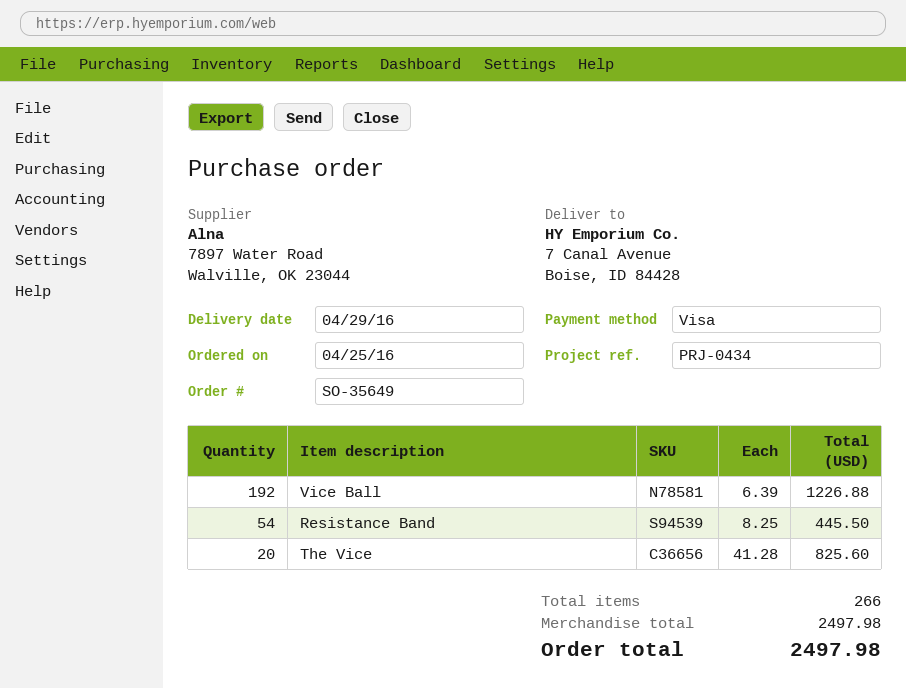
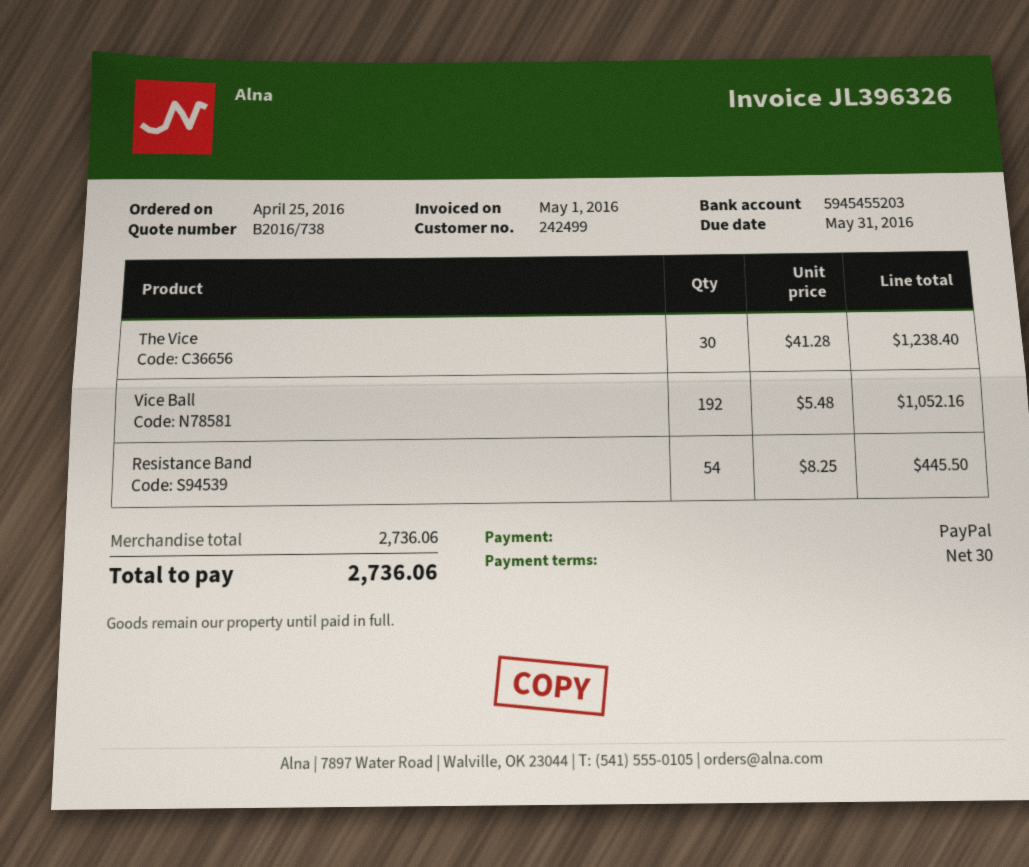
payment method: Visa -> PayPal
Vice Ball: 192 x 6.39 = 1226.88 -> 192 x 5.48 = 1052.16
The Vice: 20 x 41.28 = 825.60 -> 30 x 41.28 = 1238.40
subtotal: 2497.98 -> 2736.06
total: 2497.98 -> 2736.06

